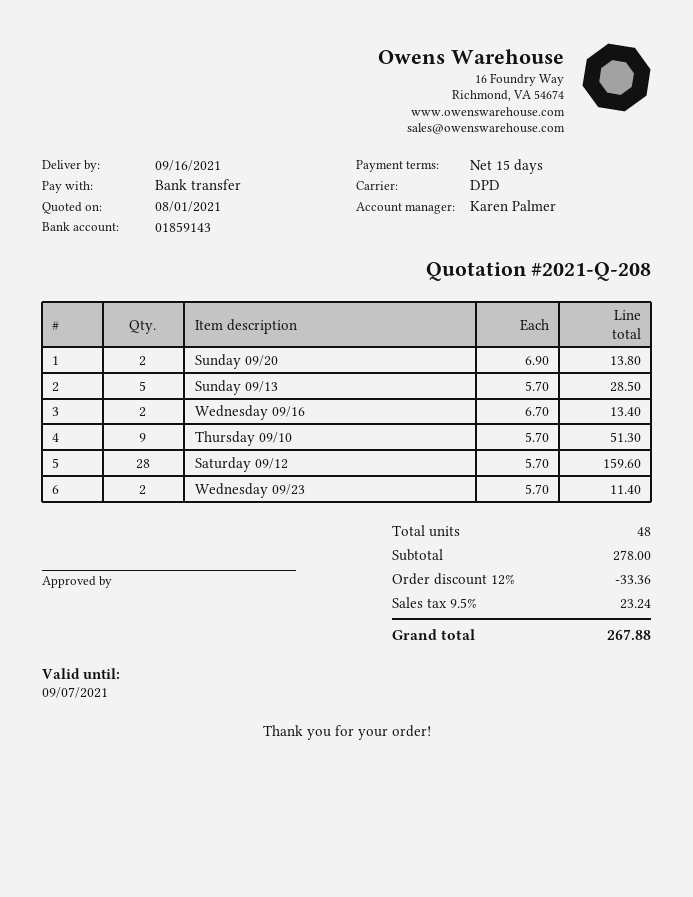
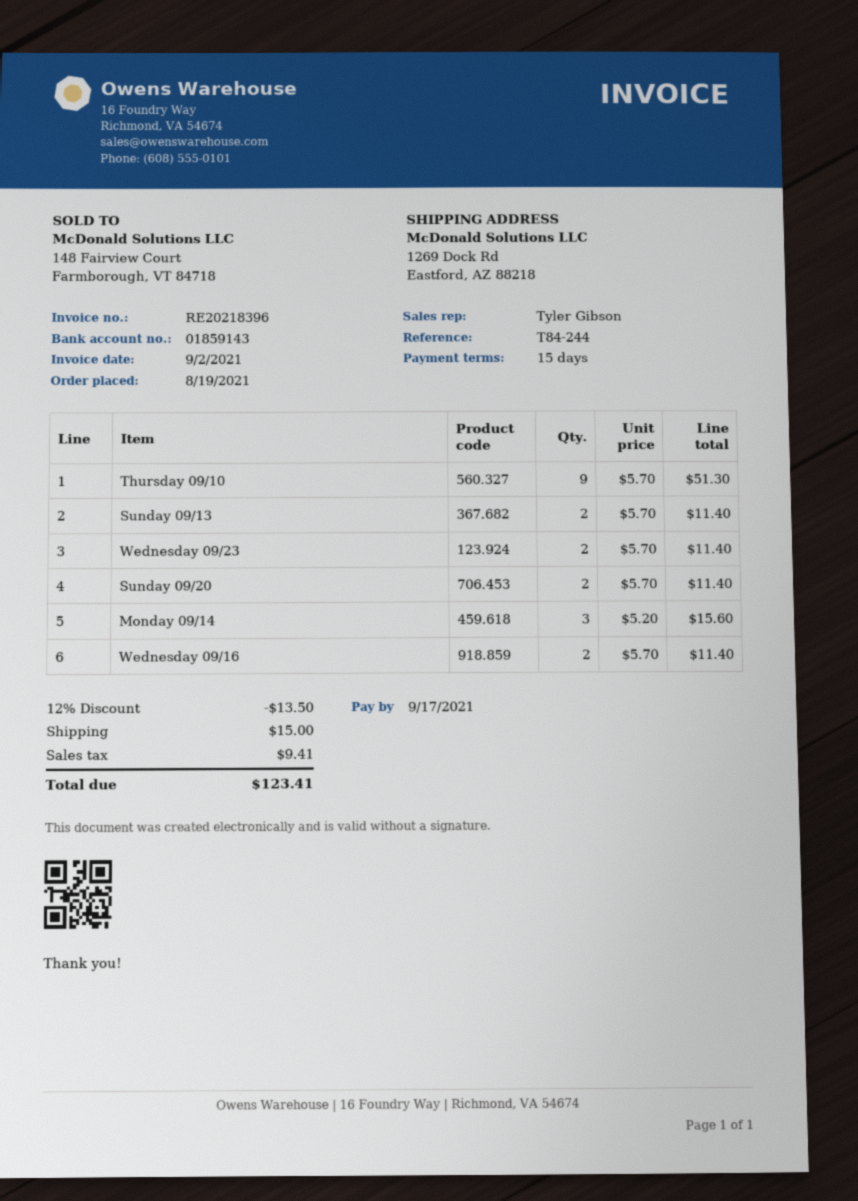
sales rep: Karen Palmer -> Tyler Gibson
Sunday 09/20: 2 x 6.90 = 13.80 -> 2 x 5.70 = 11.40
Sunday 09/13: 5 x 5.70 = 28.50 -> 2 x 5.70 = 11.40
Wednesday 09/16: 2 x 6.70 = 13.40 -> 2 x 5.70 = 11.40
Saturday 09/12: 28 x 5.70 = 159.60 -> none
Monday 09/14: none -> 3 x 5.20 = 15.60
discount: 12% = 33.36 -> 12% = 13.50
shipping: none -> 15.00
tax: 23.24 -> 9.41
total: 267.88 -> 123.41

